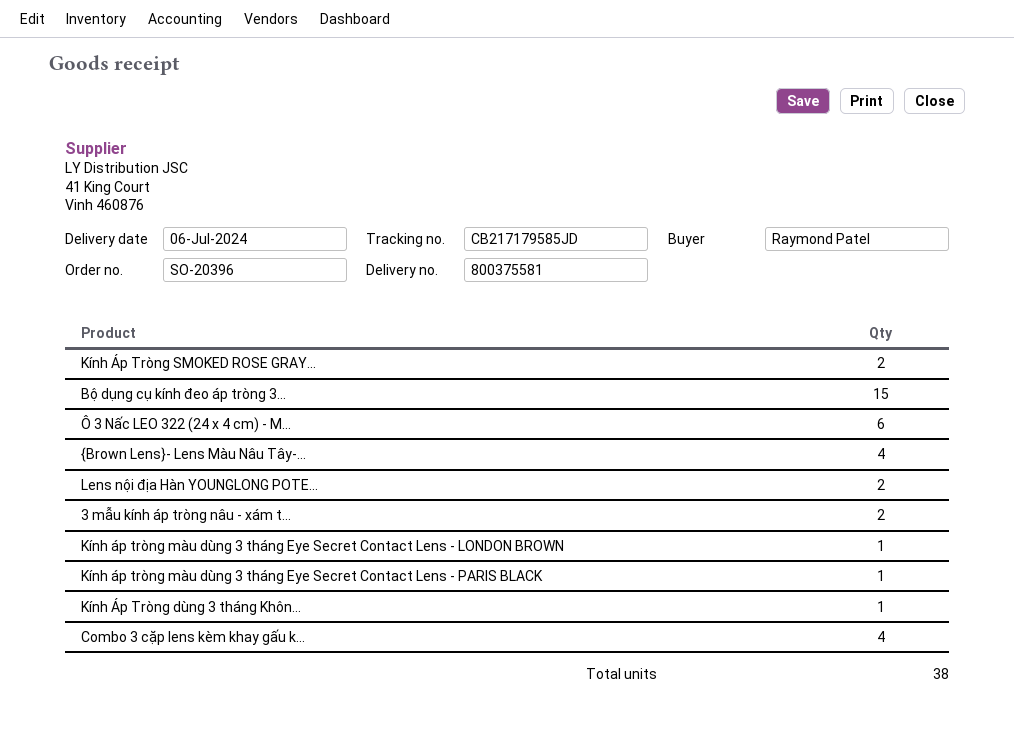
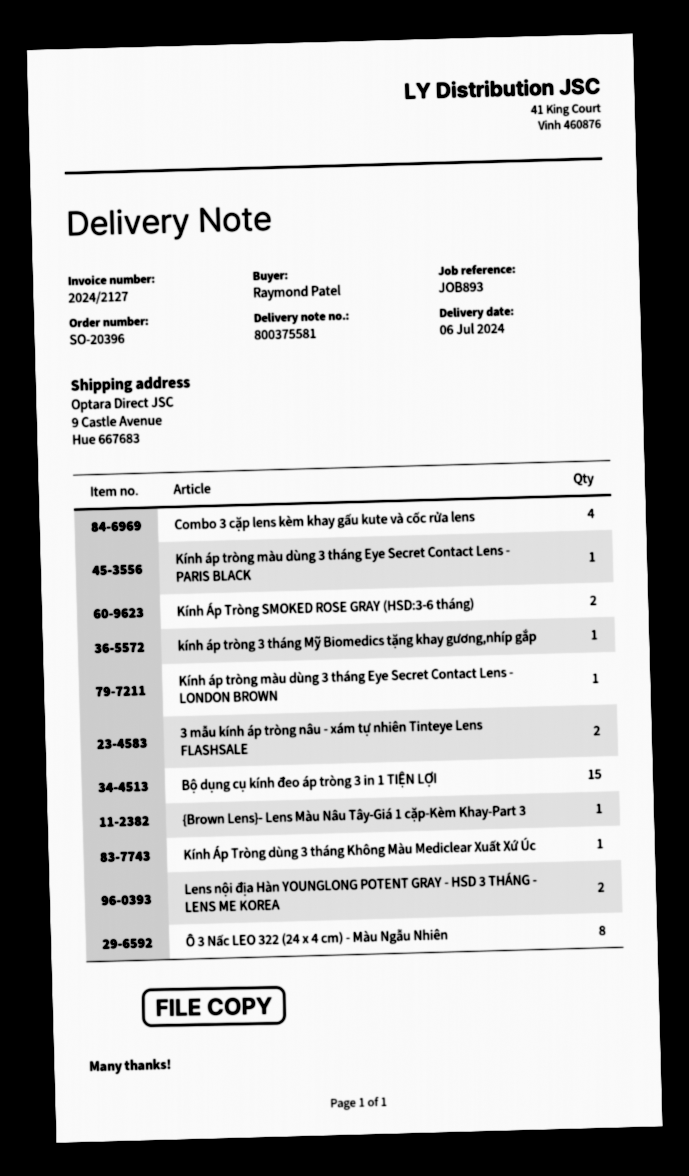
Ô 3 Nấc LEO 322 (24 x 4 cm) - M...: 6 -> 8
{Brown Lens}- Lens Màu Nâu Tây-...: 4 -> 1
kính áp tròng 3 tháng Mỹ Biomedics tặng khay gương,nhíp gắp: none -> 1

